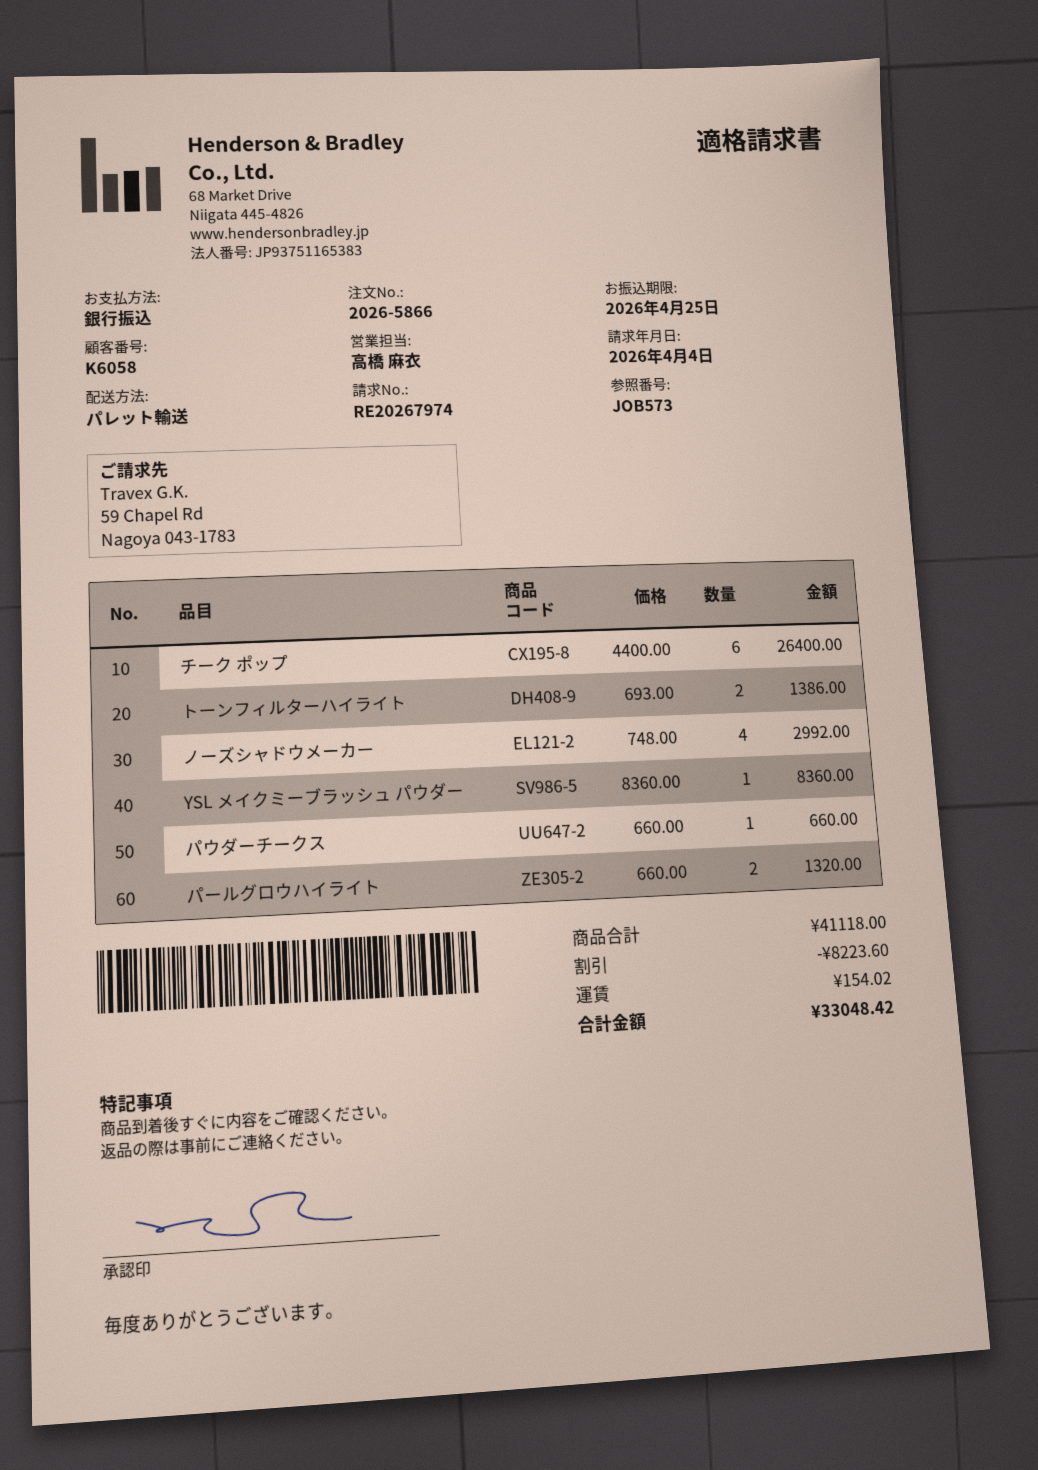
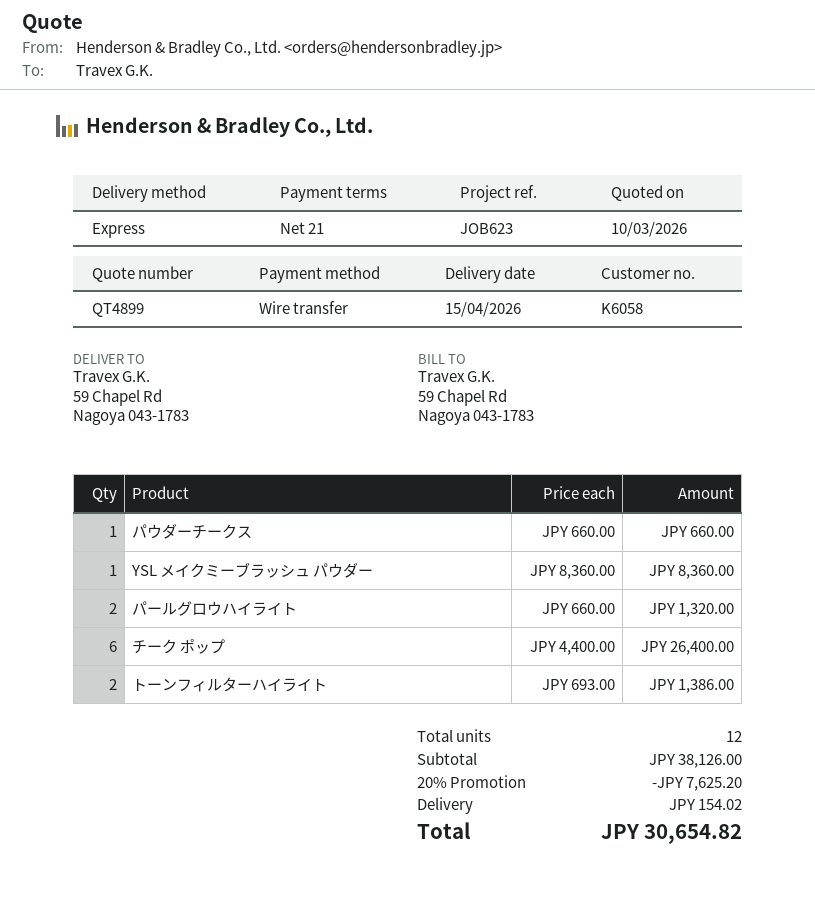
reference: JOB573 -> JOB623
shipping method: pallet freight -> express
ノーズシャドウメーカー: 4 x 748.00 = 2992.00 -> none
subtotal: 41118.00 -> 38126.00
discount: 8223.60 -> 7625.20
total: 33048.42 -> 30654.82

